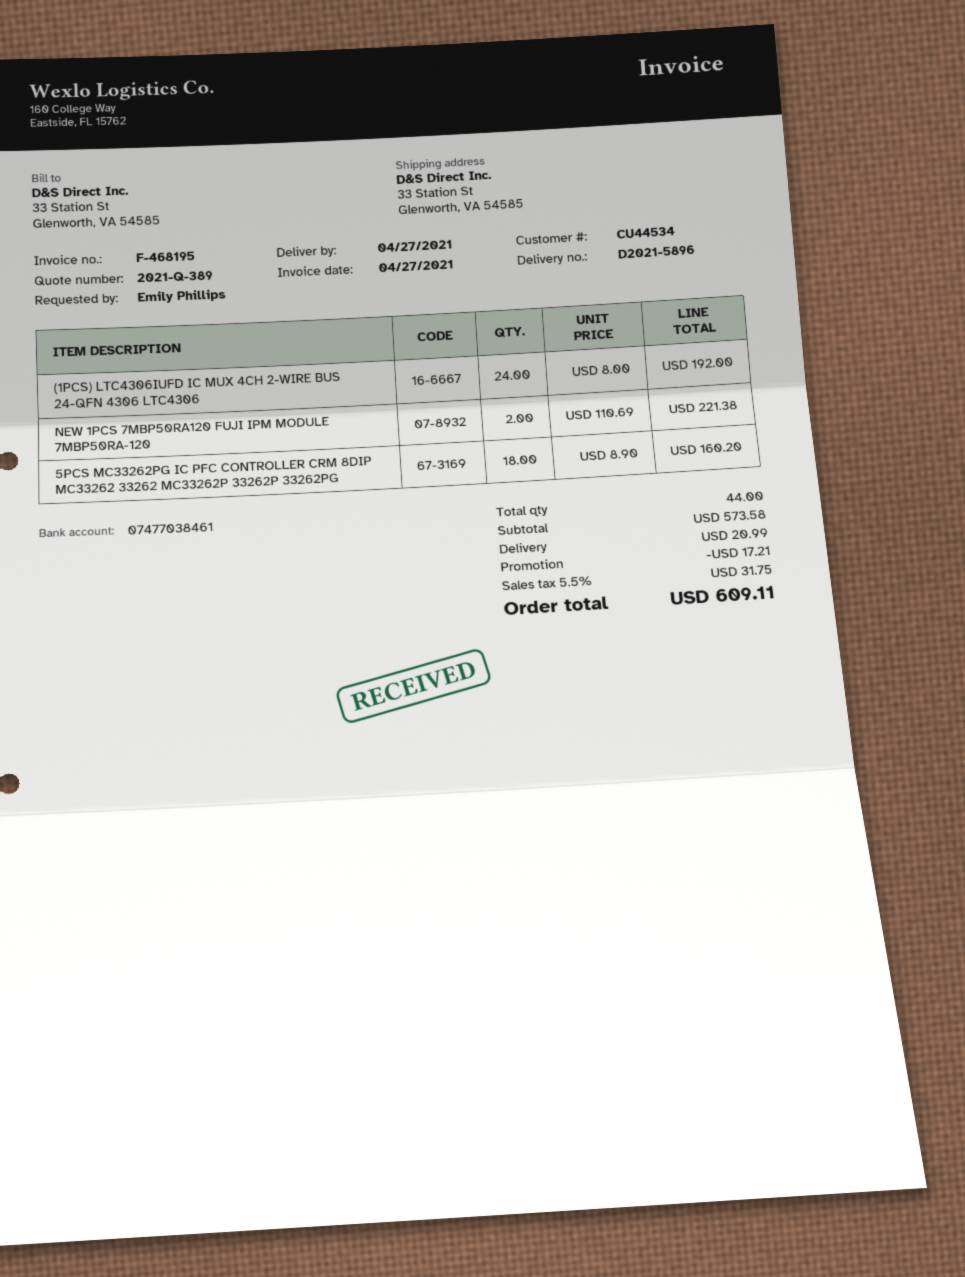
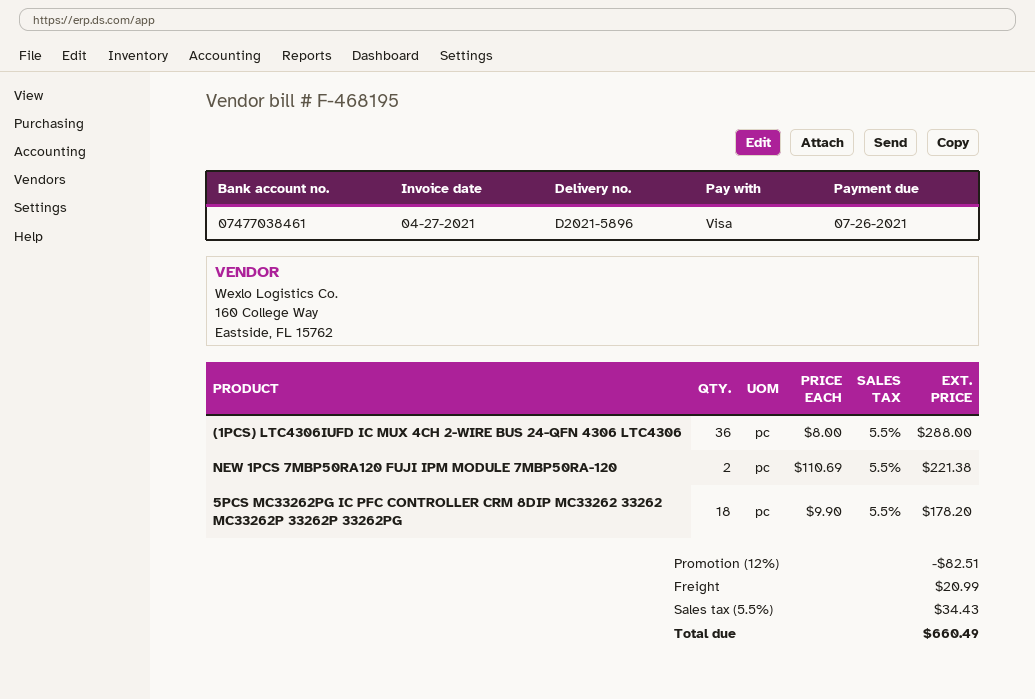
(1PCS) LTC4306IUFD IC MUX 4CH 2-WIRE BUS 24-QFN 4306 LTC4306: 24 x 8.00 = 192.00 -> 36 x 8.00 = 288.00
5PCS MC33262PG IC PFC CONTROLLER CRM 8DIP MC33262 33262 MC33262P 33262P 33262PG: 18 x 8.90 = 160.20 -> 18 x 9.90 = 178.20
discount: 17.21 -> 82.51
tax: 5.5% = 31.75 -> 5.5% = 34.43
total: 609.11 -> 660.49

